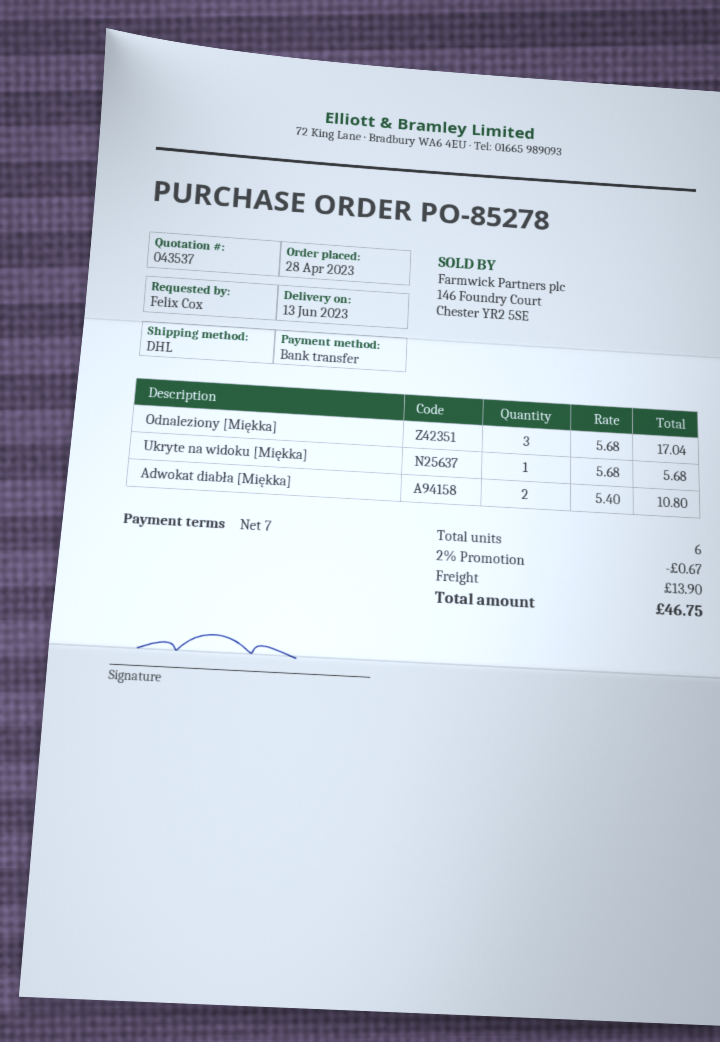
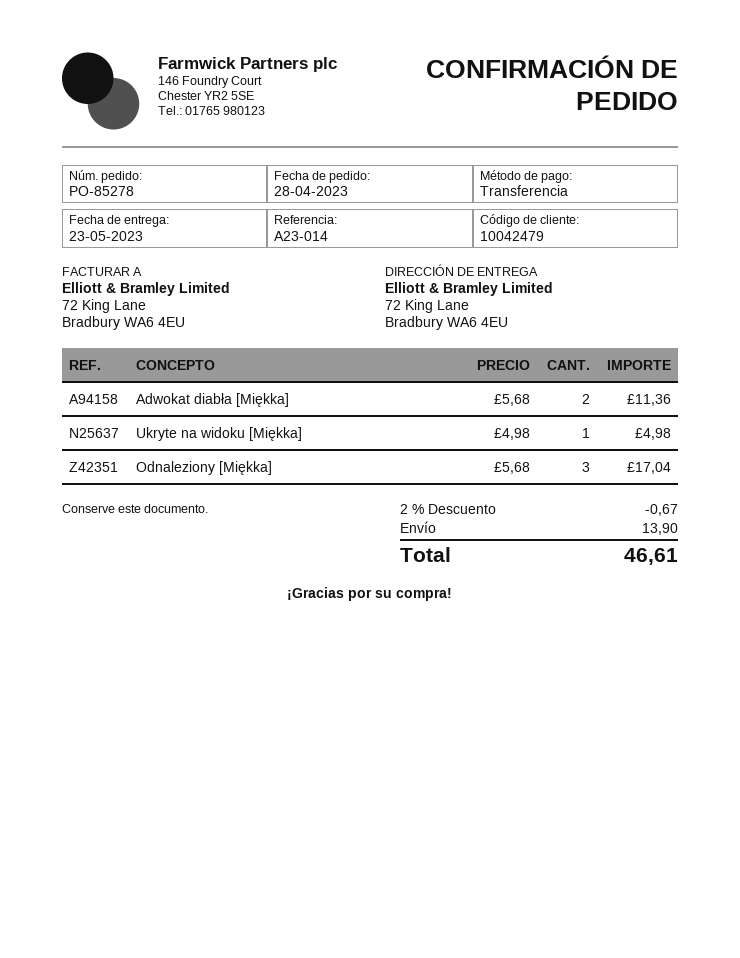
delivery date: 2023-06-13 -> 2023-05-23
Ukryte na widoku [Miękka]: 1 x 5.68 = 5.68 -> 1 x 4.98 = 4.98
Adwokat diabła [Miękka]: 2 x 5.40 = 10.80 -> 2 x 5.68 = 11.36
total: 46.75 -> 46.61

